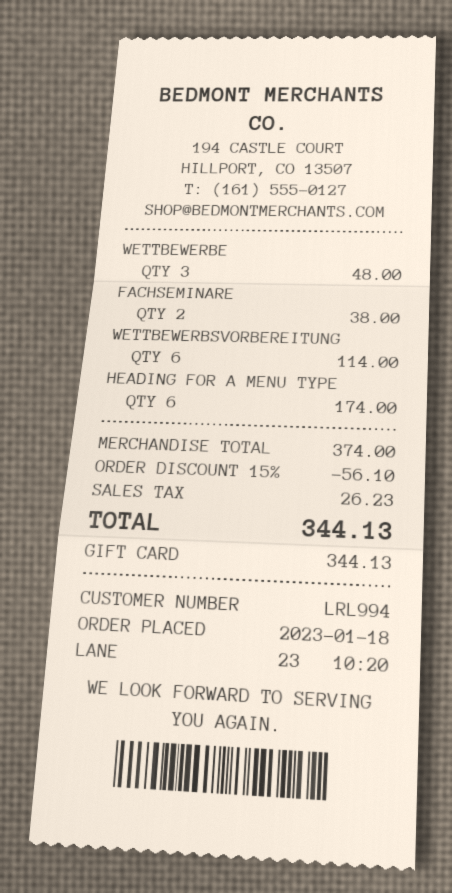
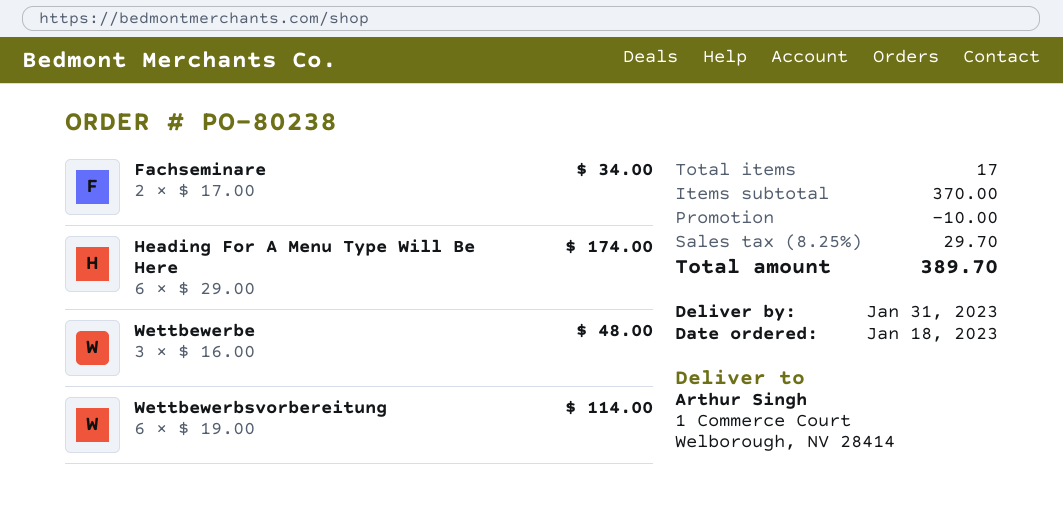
FACHSEMINARE: 2 for 38.00 -> 2 for 34.00
subtotal: 374.00 -> 370.00
discount: 56.10 -> 10.00
tax: 26.23 -> 29.70
total: 344.13 -> 389.70

